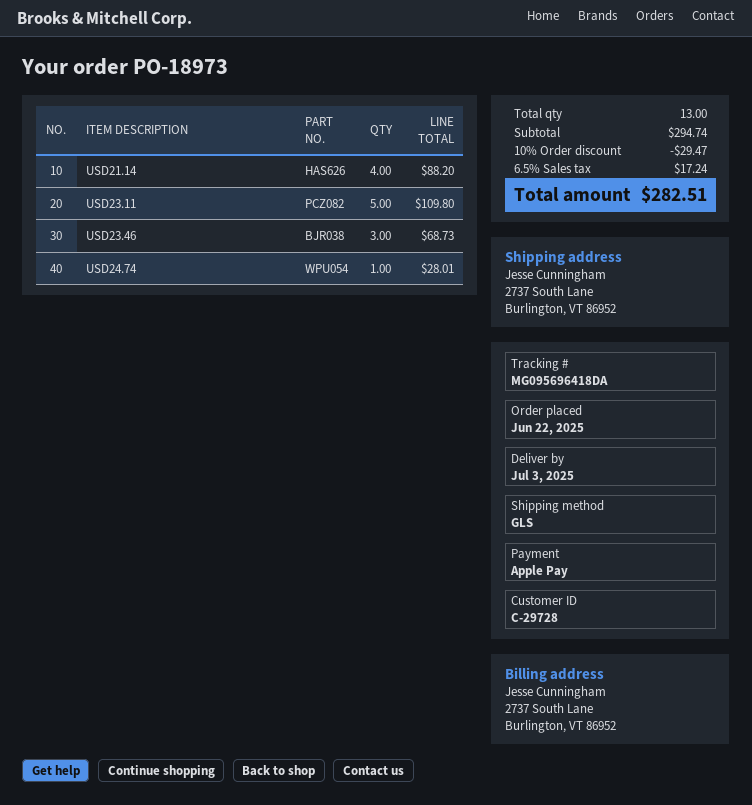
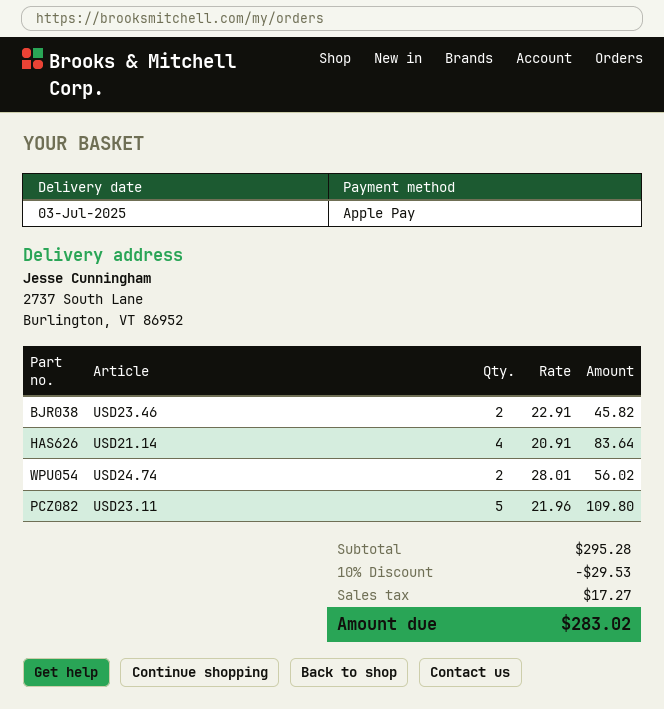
USD21.14: 4 for 88.20 -> 4 for 83.64
USD23.46: 3 for 68.73 -> 2 for 45.82
USD24.74: 1 for 28.01 -> 2 for 56.02
subtotal: 294.74 -> 295.28
discount: 10% = 29.47 -> 10% = 29.53
tax: 17.24 -> 17.27
total: 282.51 -> 283.02

